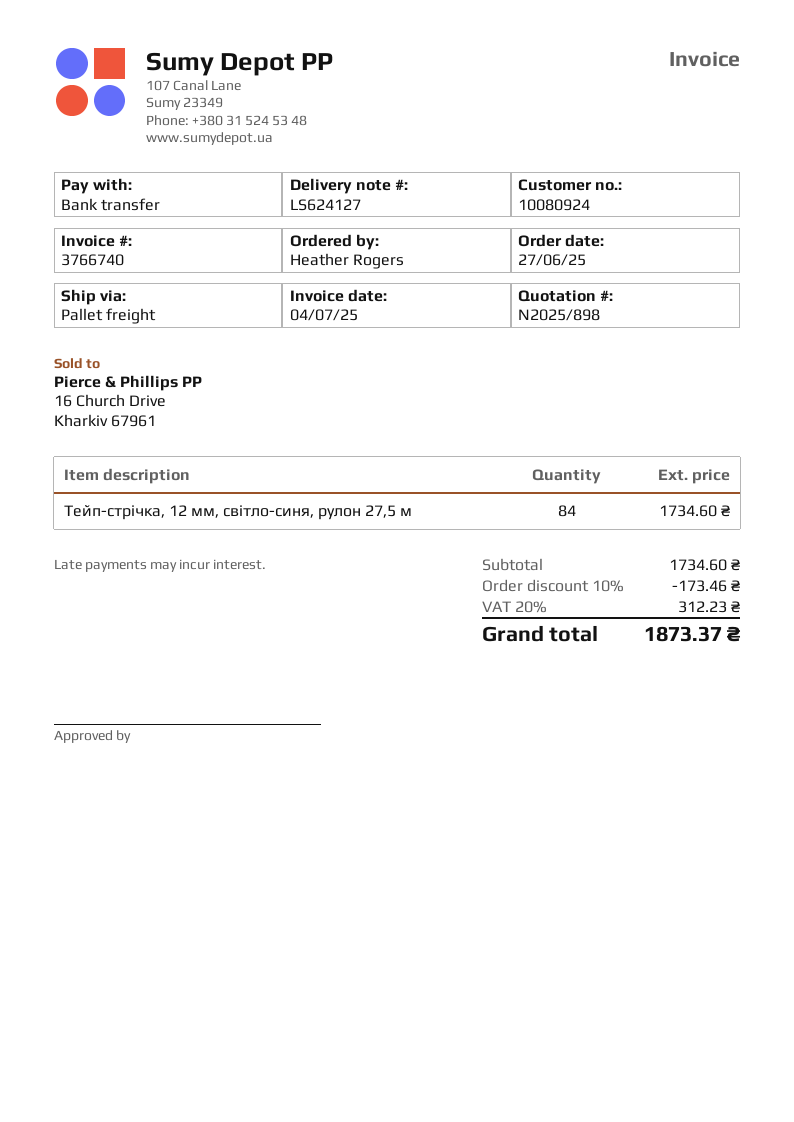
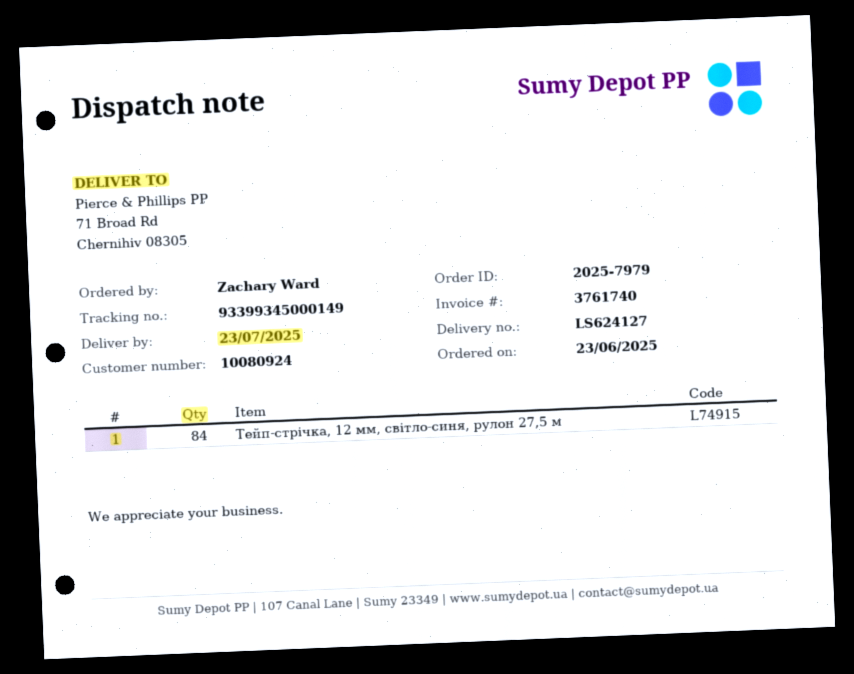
order date: 2025-06-27 -> 2025-06-23
invoice number: 3766740 -> 3761740
ordered by: Heather Rogers -> Zachary Ward

